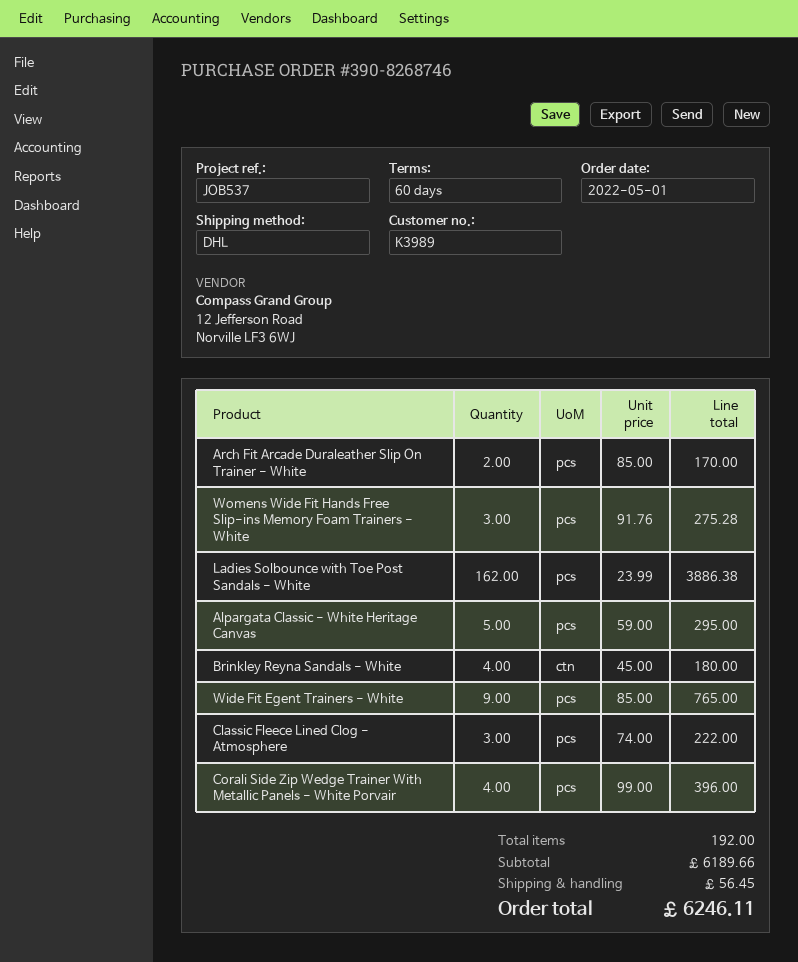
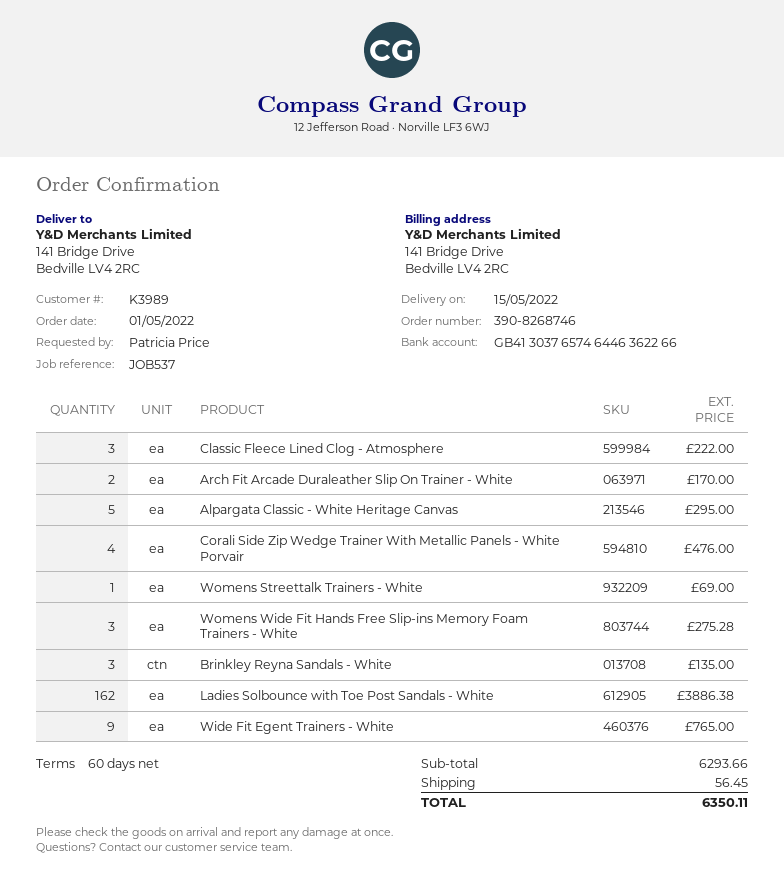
Brinkley Reyna Sandals - White: 4 for 180.00 -> 3 for 135.00
Corali Side Zip Wedge Trainer With Metallic Panels - White Porvair: 4 for 396.00 -> 4 for 476.00
Womens Streettalk Trainers - White: none -> 1 for 69.00
subtotal: 6189.66 -> 6293.66
total: 6246.11 -> 6350.11

